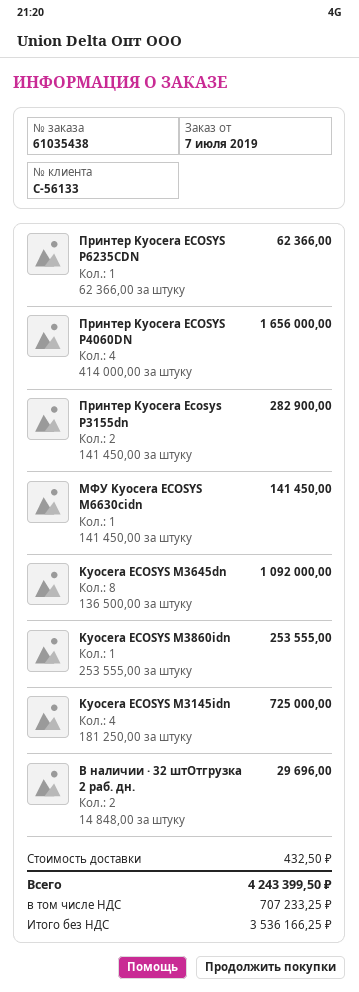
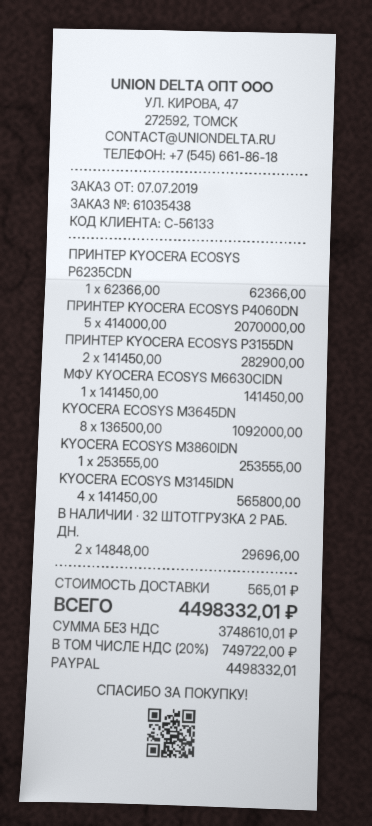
Принтер Kyocera ECOSYS P4060DN: 4 x 414000.00 = 1656000.00 -> 5 x 414000.00 = 2070000.00
Kyocera ECOSYS M3145idn: 4 x 181250.00 = 725000.00 -> 4 x 141450.00 = 565800.00
shipping: 432.50 -> 565.01
net: 3536166.25 -> 3748610.01
tax: 707233.25 -> 749722.00
total: 4243399.50 -> 4498332.01

